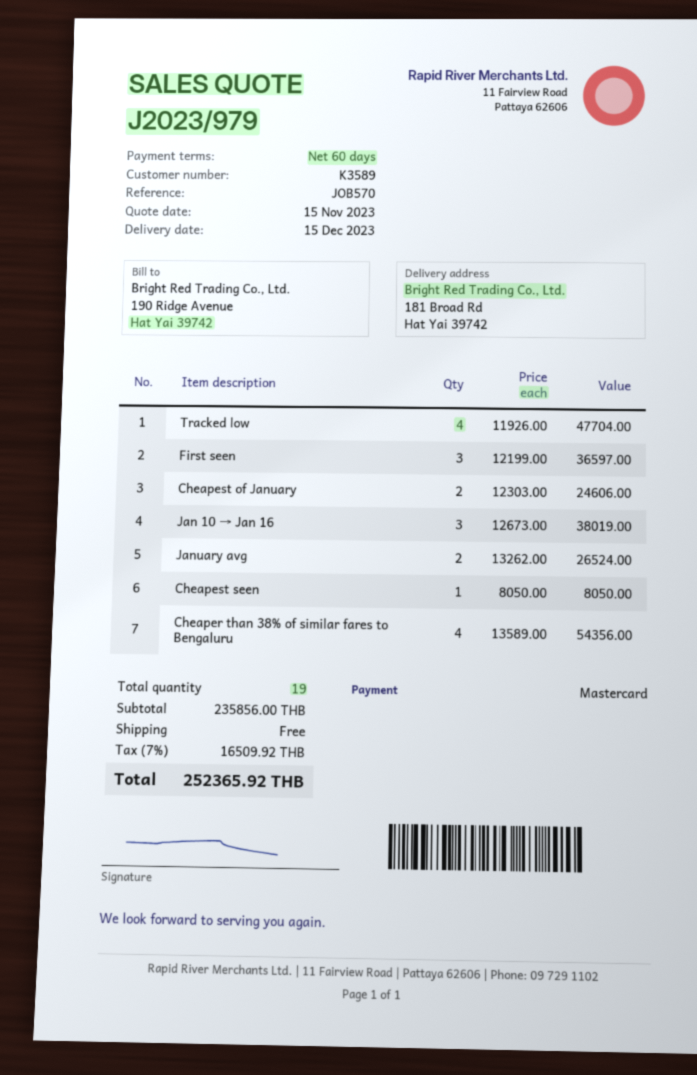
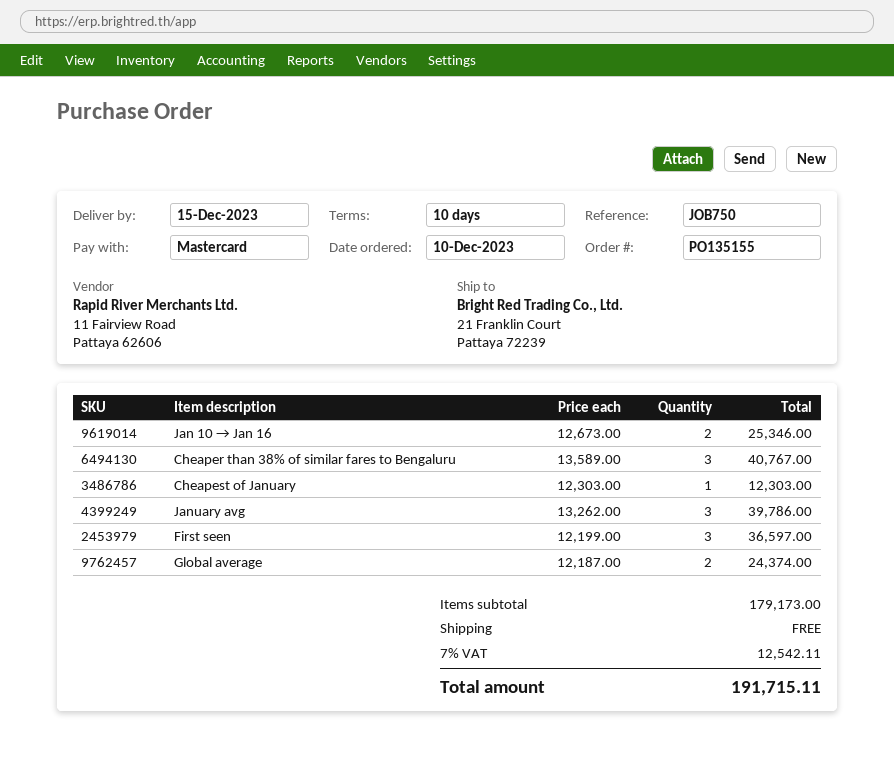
payment terms: 60 days -> 10 days
reference: JOB570 -> JOB750
ship to: 181 Broad Rd, Hat Yai 39742 -> 21 Franklin Court, Pattaya 72239
Tracked low: 4 x 11926.00 = 47704.00 -> none
Cheapest of January: 2 x 12303.00 = 24606.00 -> 1 x 12303.00 = 12303.00
Jan 10 → Jan 16: 3 x 12673.00 = 38019.00 -> 2 x 12673.00 = 25346.00
January avg: 2 x 13262.00 = 26524.00 -> 3 x 13262.00 = 39786.00
Cheapest seen: 1 x 8050.00 = 8050.00 -> none
Cheaper than 38% of similar fares to Bengaluru: 4 x 13589.00 = 54356.00 -> 3 x 13589.00 = 40767.00
Global average: none -> 2 x 12187.00 = 24374.00
subtotal: 235856.00 -> 179173.00
tax: 7% = 16509.92 -> 7% = 12542.11
total: 252365.92 -> 191715.11

